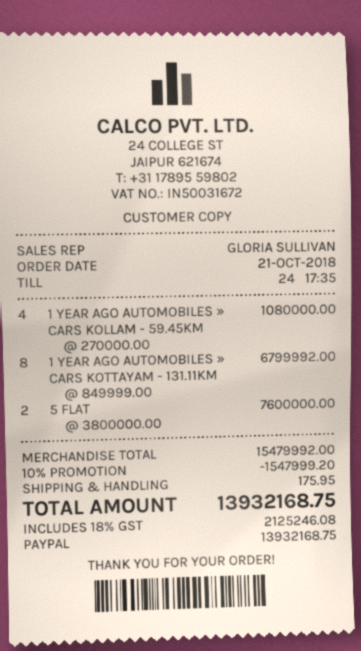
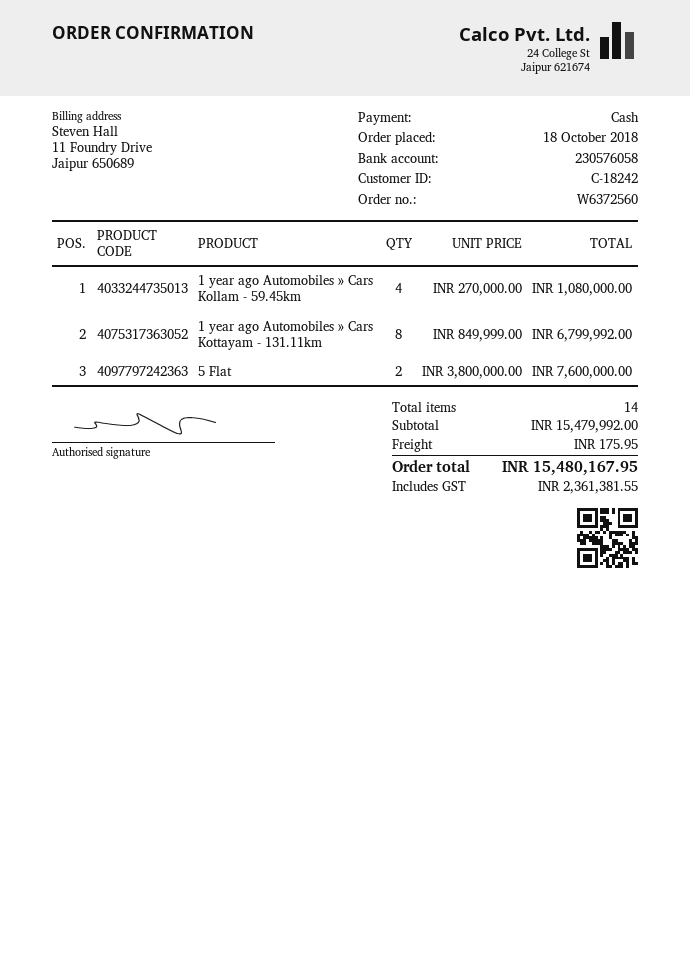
order date: 2018-10-21 -> 2018-10-18
payment method: PayPal -> cash
discount: 10% = 1547999.20 -> none
tax: 2125246.08 -> 2361381.55
total: 13932168.75 -> 15480167.95

